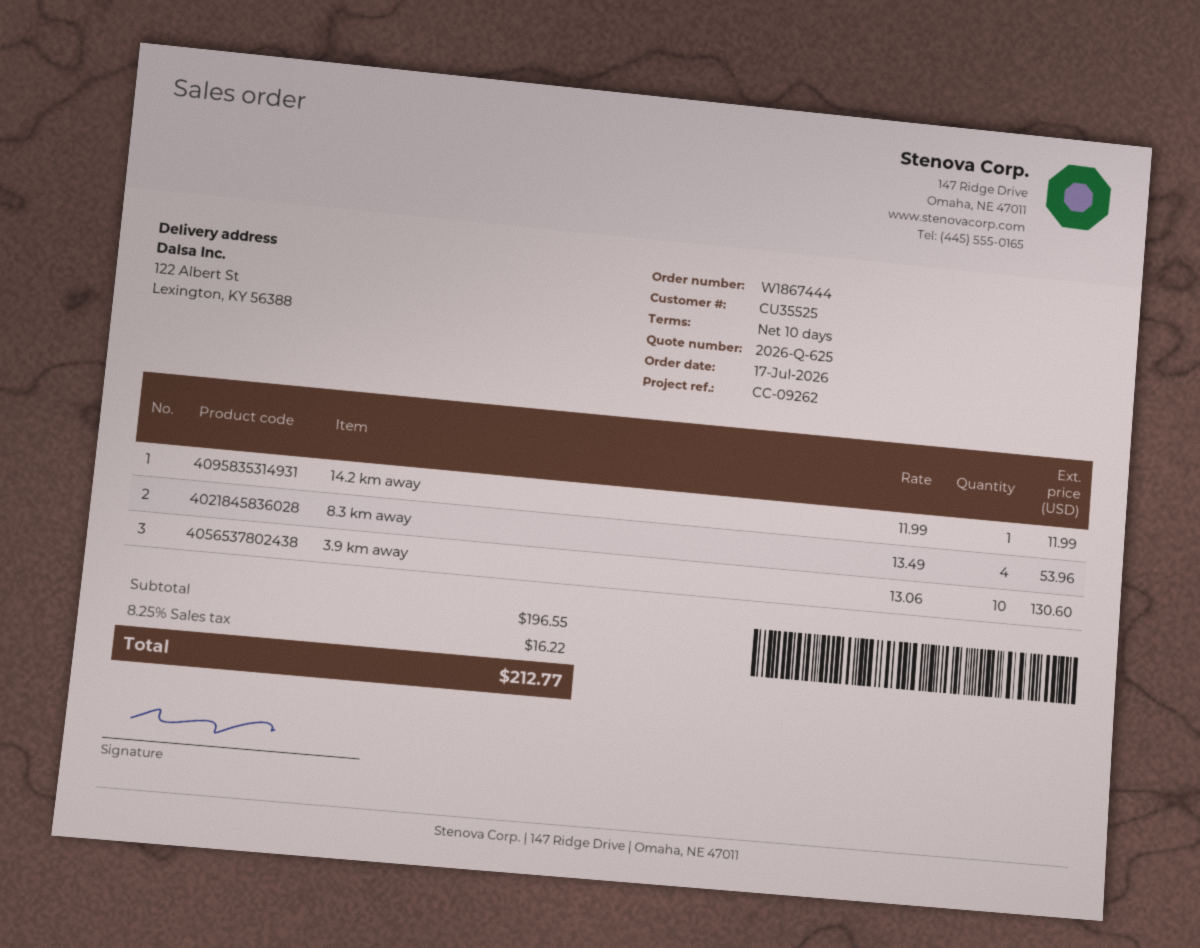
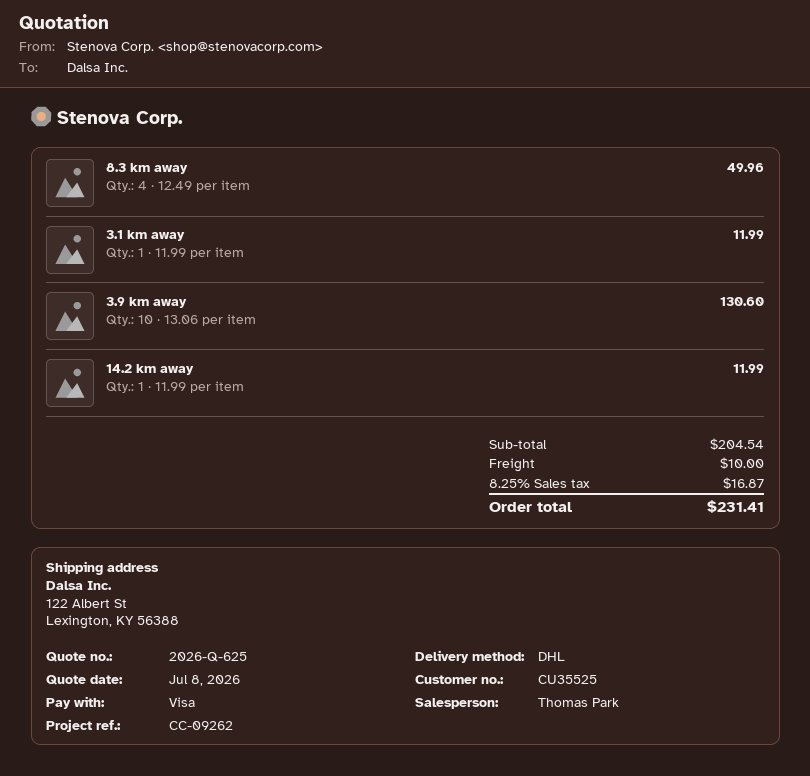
8.3 km away: 4 x 13.49 = 53.96 -> 4 x 12.49 = 49.96
3.1 km away: none -> 1 x 11.99 = 11.99
subtotal: 196.55 -> 204.54
shipping: none -> 10.00
tax: 8.25% = 16.22 -> 8.25% = 16.87
total: 212.77 -> 231.41

